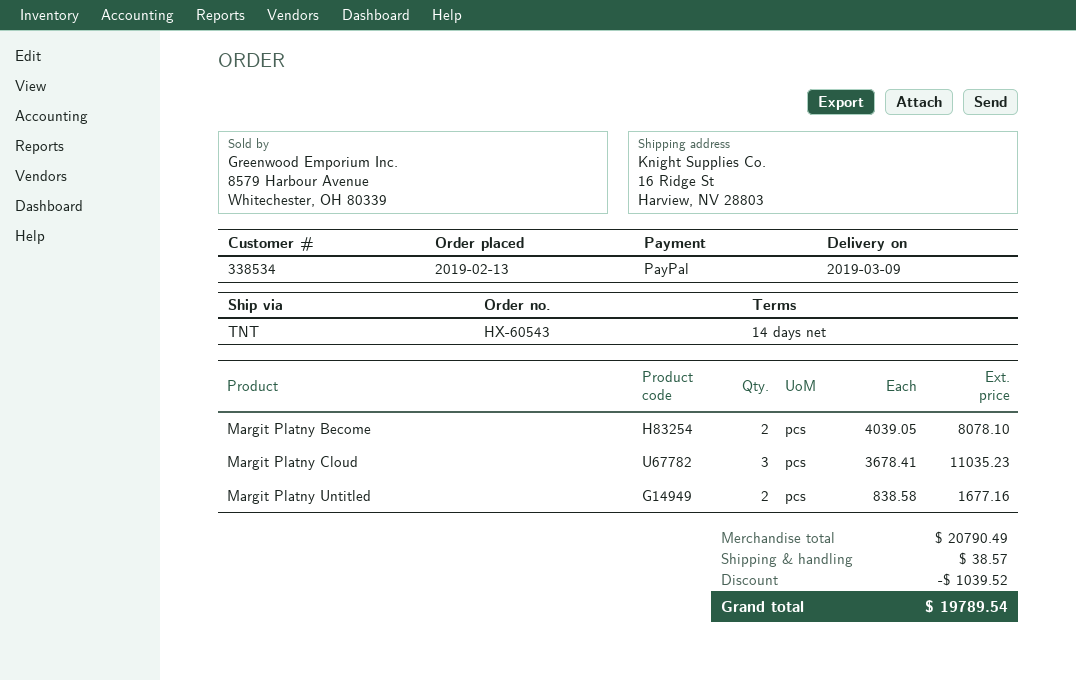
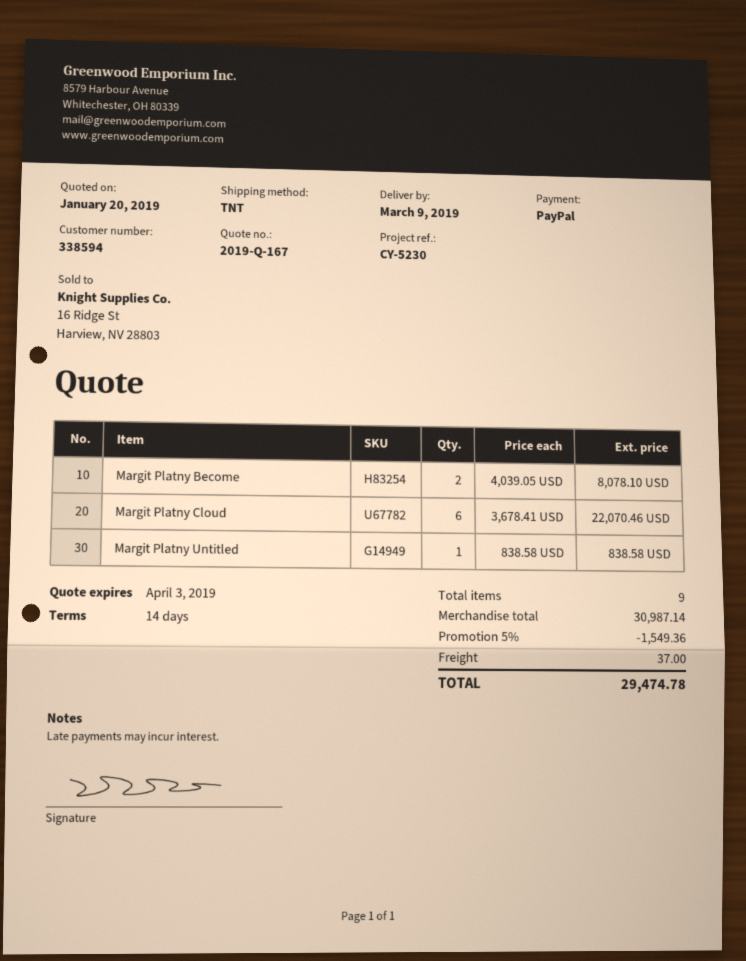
customer number: 338534 -> 338594
Margit Platny Cloud: 3 x 3678.41 = 11035.23 -> 6 x 3678.41 = 22070.46
Margit Platny Untitled: 2 x 838.58 = 1677.16 -> 1 x 838.58 = 838.58
subtotal: 20790.49 -> 30987.14
discount: 1039.52 -> 1549.36
shipping: 38.57 -> 37.00
total: 19789.54 -> 29474.78

